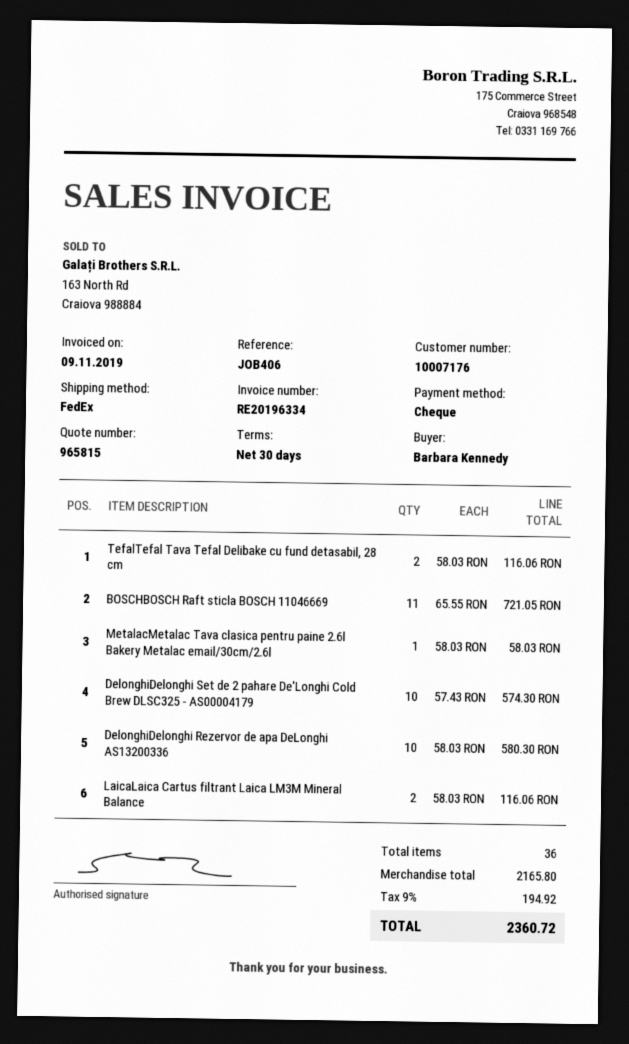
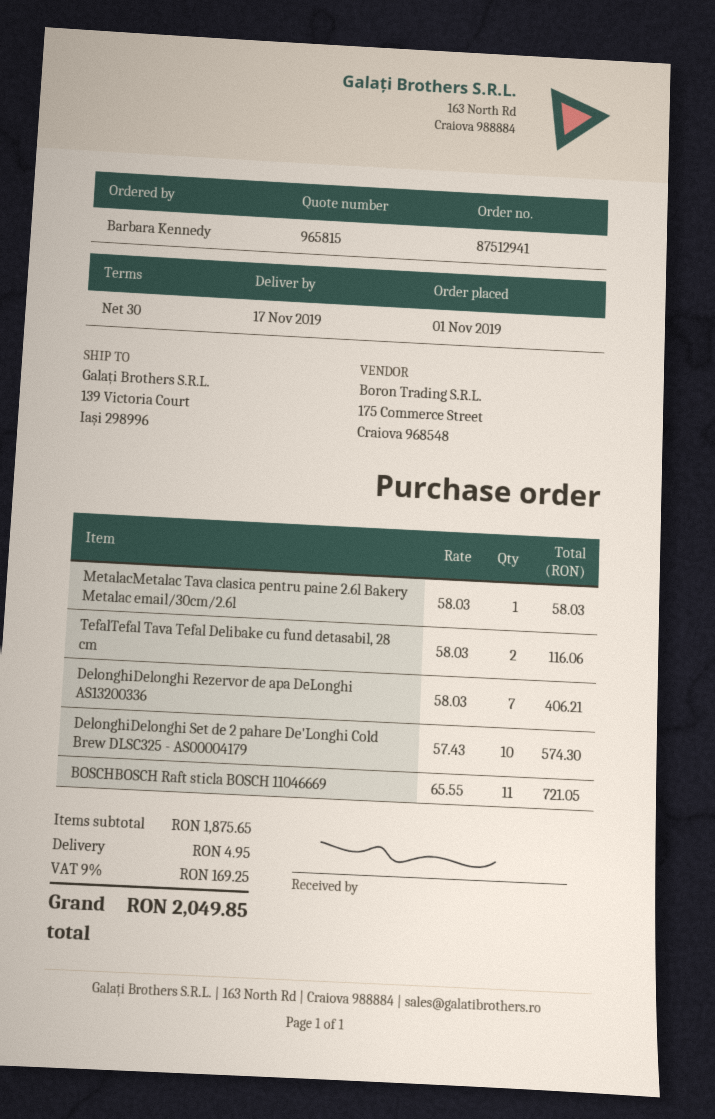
DelonghiDelonghi Rezervor de apa DeLonghi AS13200336: 10 x 58.03 = 580.30 -> 7 x 58.03 = 406.21
LaicaLaica Cartus filtrant Laica LM3M Mineral Balance: 2 x 58.03 = 116.06 -> none
subtotal: 2165.80 -> 1875.65
shipping: none -> 4.95
tax: 9% = 194.92 -> 9% = 169.25
total: 2360.72 -> 2049.85

